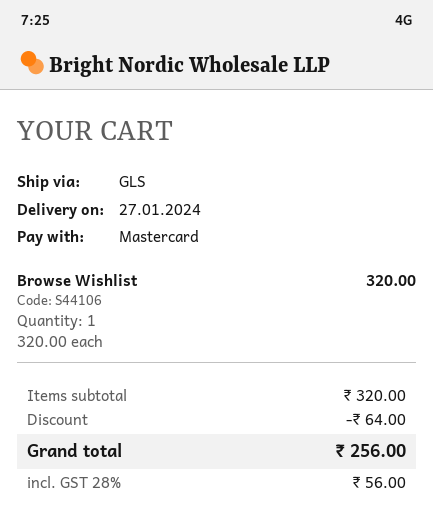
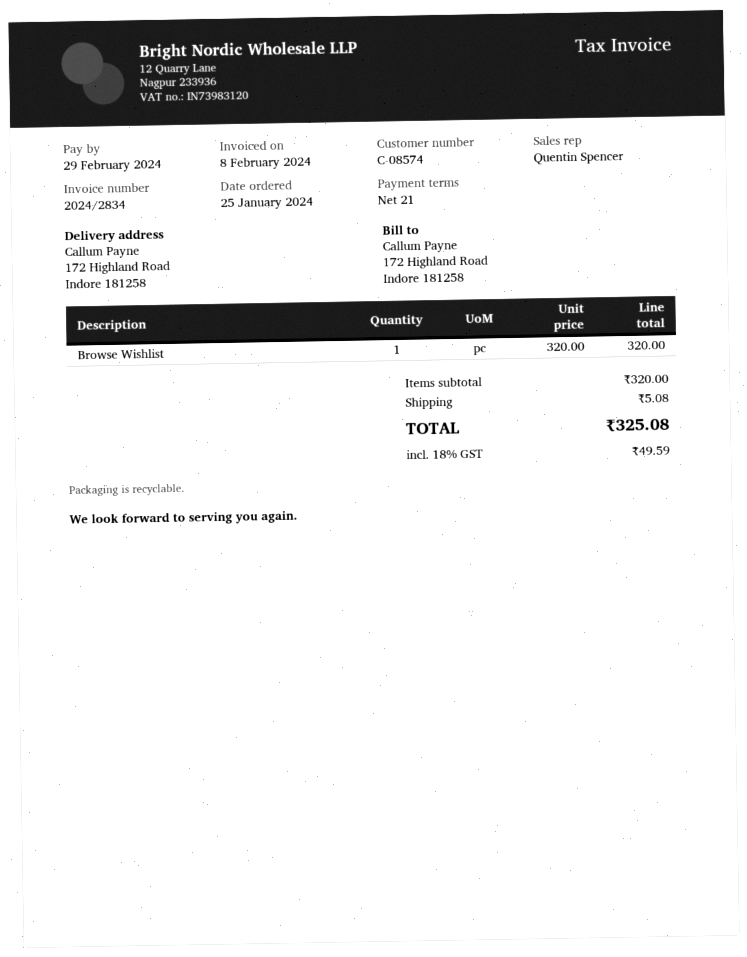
discount: 64.00 -> none
shipping: none -> 5.08
tax: 28% = 56.00 -> 18% = 49.59
total: 256.00 -> 325.08

